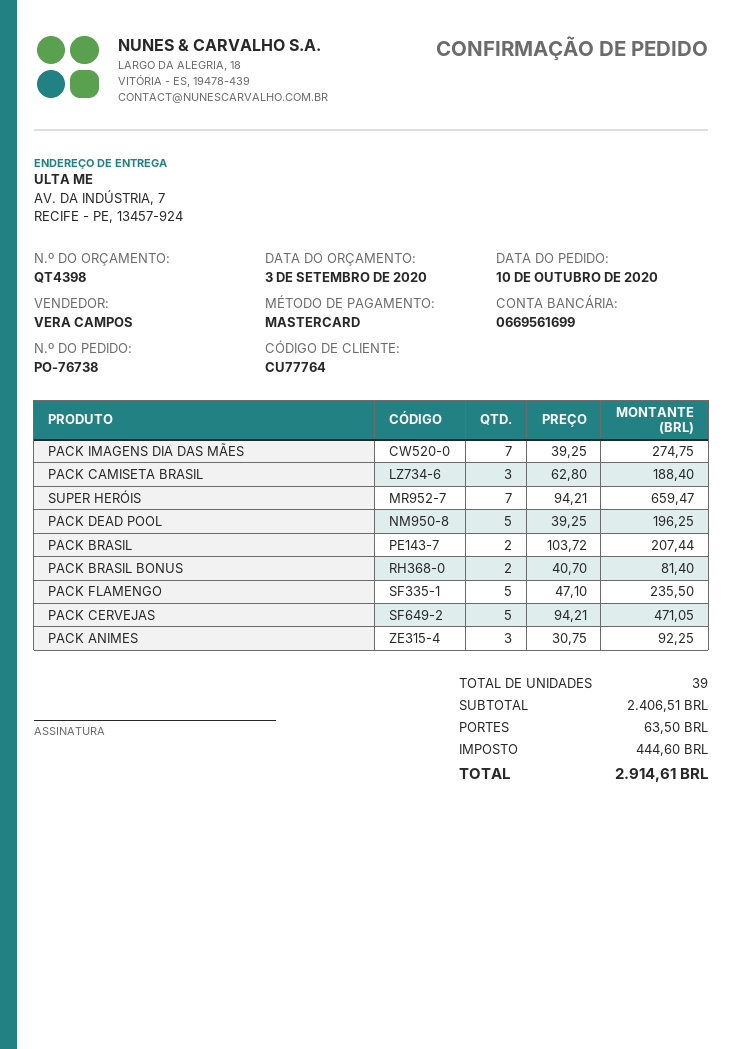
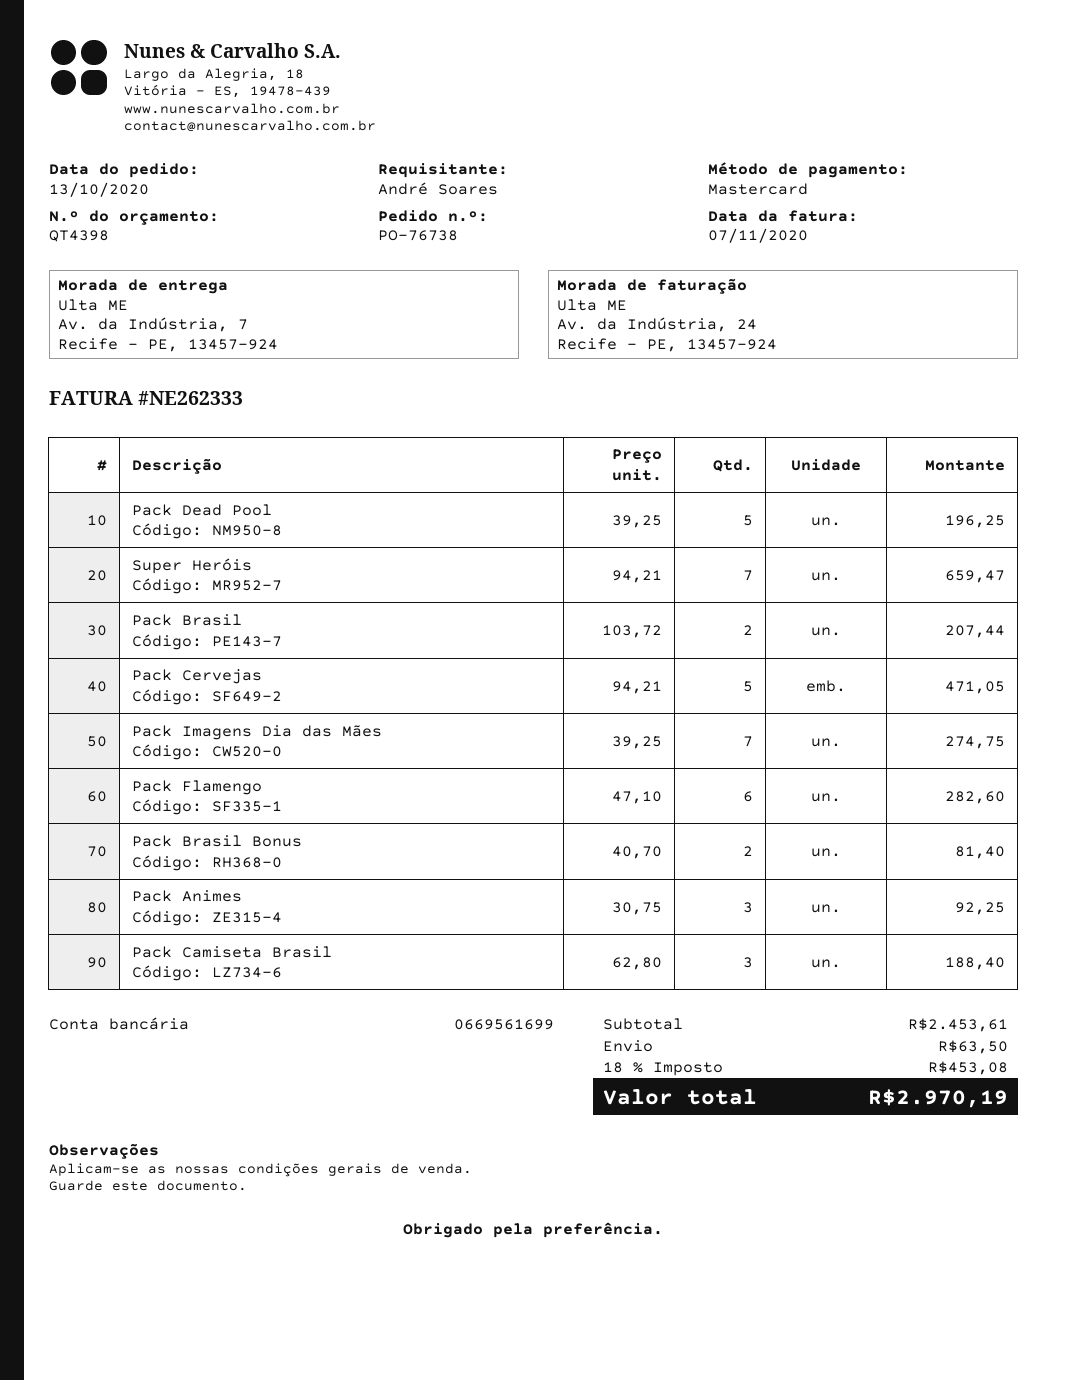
order date: 2020-10-10 -> 2020-10-13
PACK FLAMENGO: 5 x 47.10 = 235.50 -> 6 x 47.10 = 282.60
subtotal: 2406.51 -> 2453.61
tax: 444.60 -> 453.08
total: 2914.61 -> 2970.19

